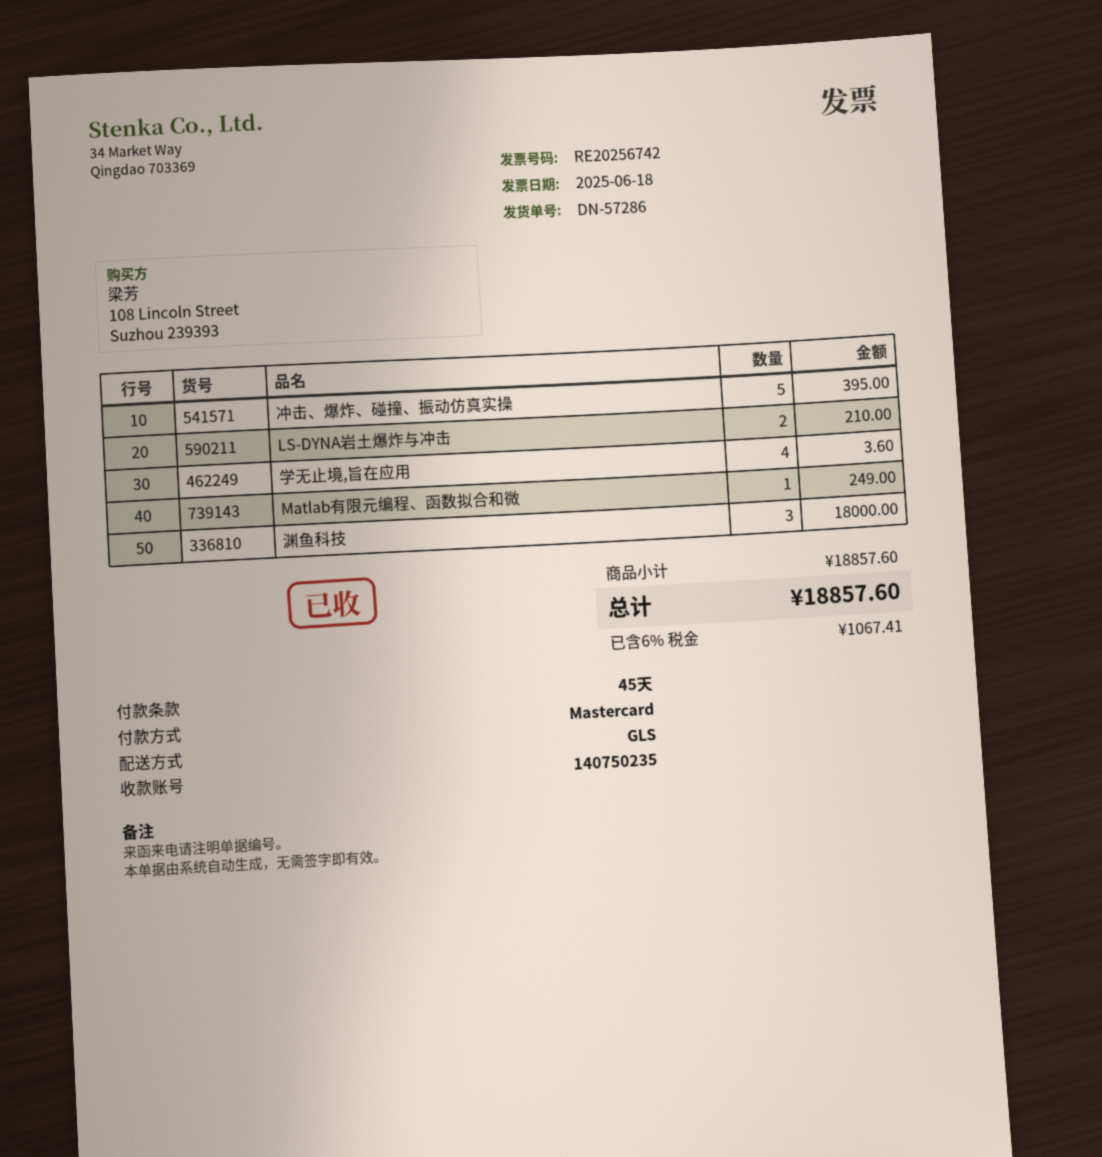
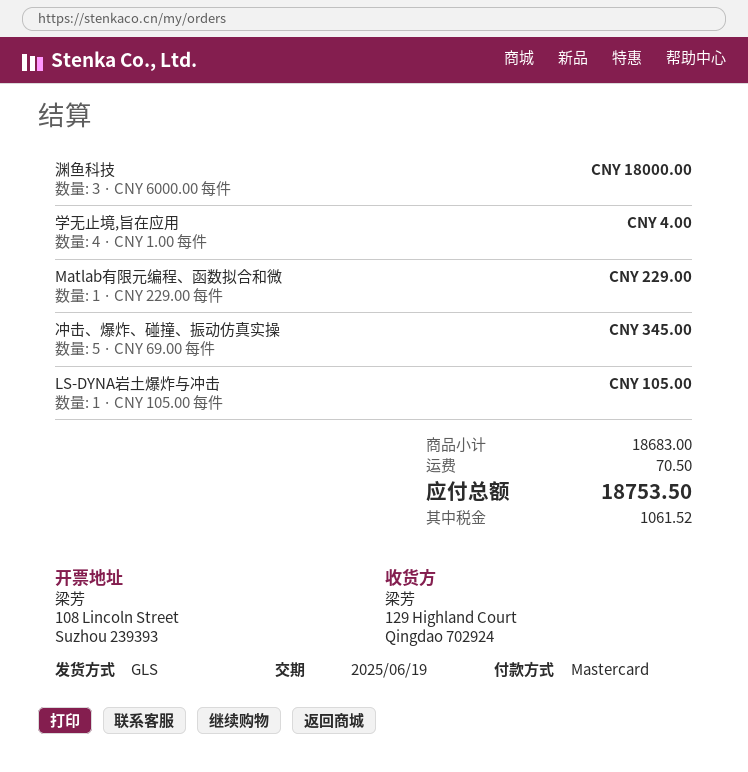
冲击、爆炸、碰撞、振动仿真实操: 5 for 395.00 -> 5 for 345.00
LS-DYNA岩土爆炸与冲击: 2 for 210.00 -> 1 for 105.00
学无止境,旨在应用: 4 for 3.60 -> 4 for 4.00
Matlab有限元编程、函数拟合和微: 1 for 249.00 -> 1 for 229.00
subtotal: 18857.60 -> 18683.00
shipping: none -> 70.50
tax: 1067.41 -> 1061.52
total: 18857.60 -> 18753.50

